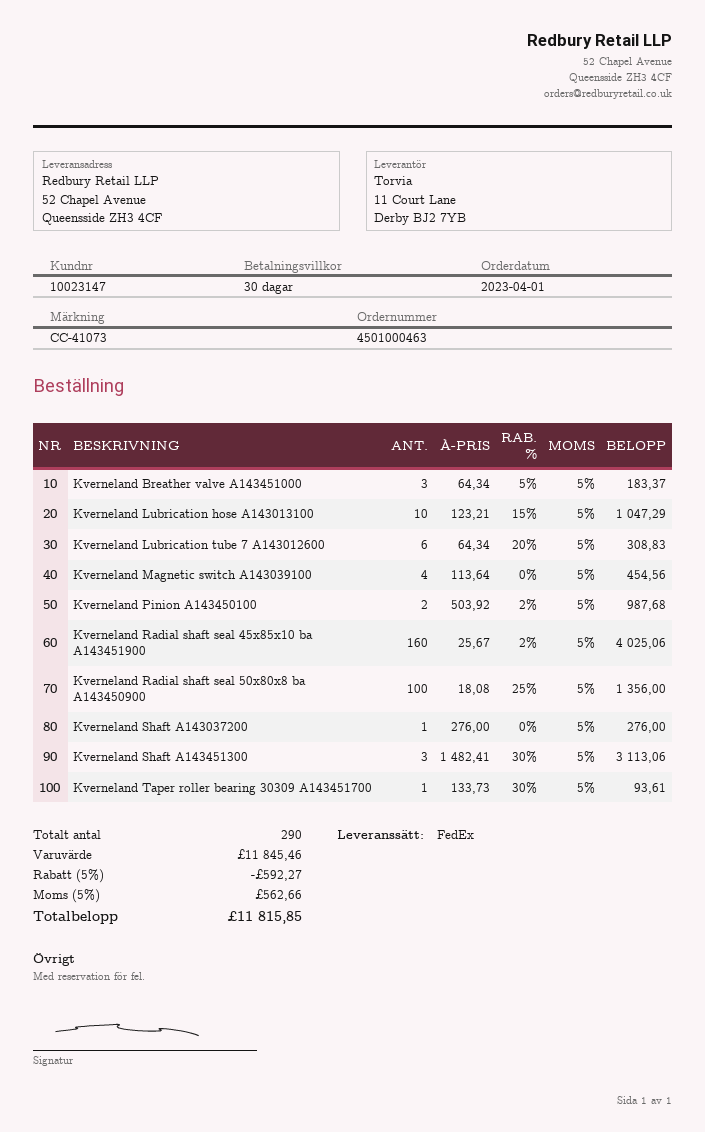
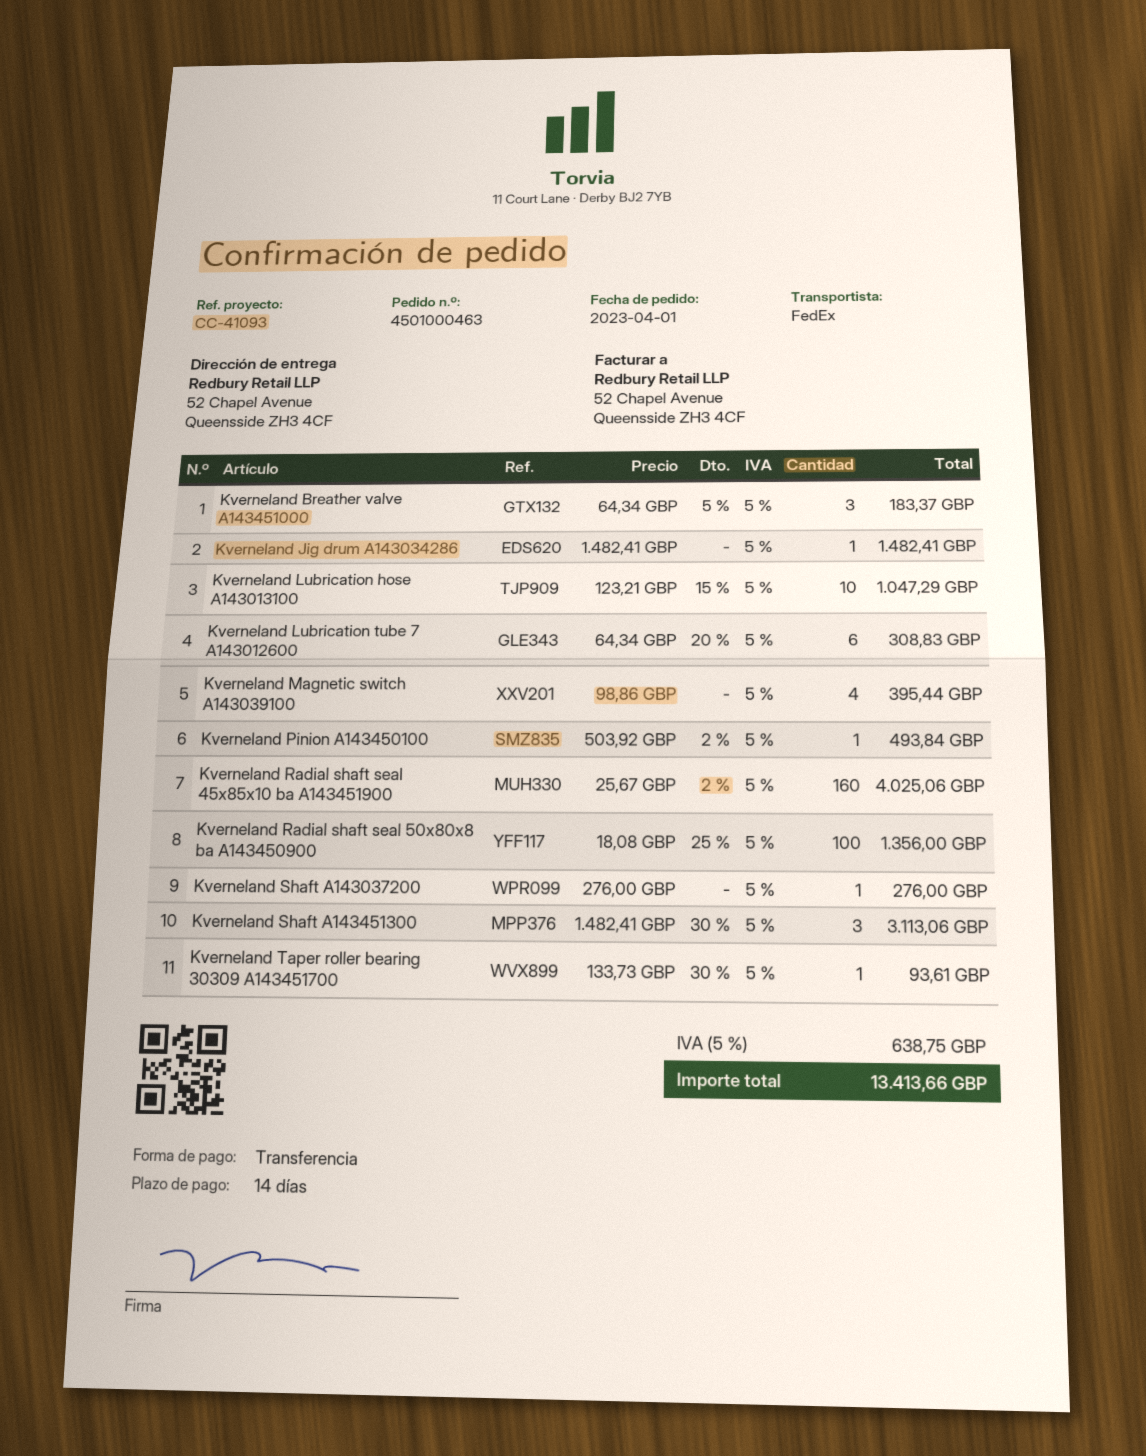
payment terms: 30 days -> 14 days
reference: CC-41073 -> CC-41093
Kverneland Magnetic switch A143039100: 4 x 113.64 = 454.56 -> 4 x 98.86 = 395.44
Kverneland Pinion A143450100: 2 x 503.92 - 2% = 987.68 -> 1 x 503.92 - 2% = 493.84
Kverneland Jig drum A143034286: none -> 1 x 1482.41 = 1482.41
discount: 5% = 592.27 -> none
tax: 5% = 562.66 -> 5% = 638.75
total: 11815.85 -> 13413.66

